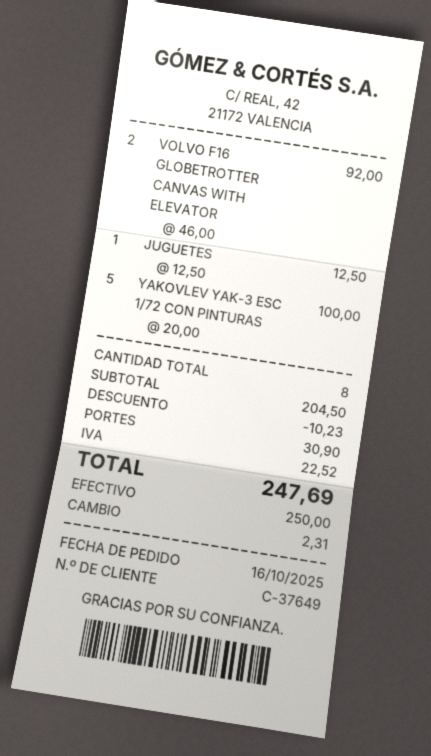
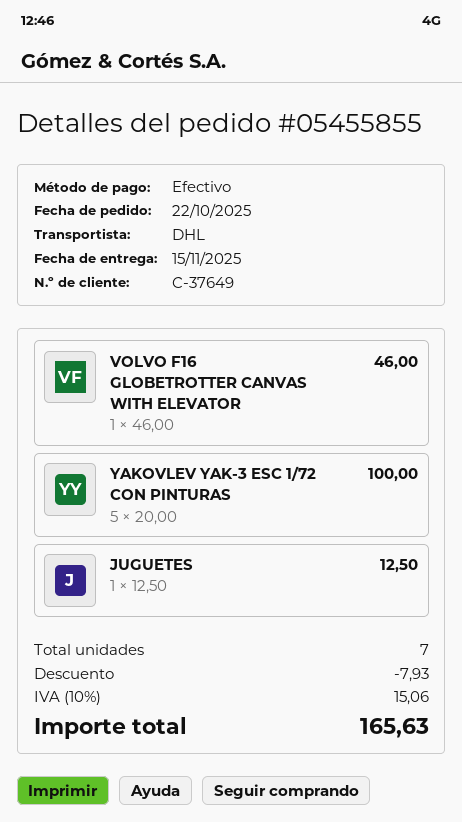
order date: 2025-10-16 -> 2025-10-22
VOLVO F16 GLOBETROTTER CANVAS WITH ELEVATOR: 2 x 46.00 = 92.00 -> 1 x 46.00 = 46.00
total quantity: 8 -> 7
discount: 10.23 -> 7.93
shipping: 30.90 -> none
tax: 22.52 -> 15.06
total: 247.69 -> 165.63

